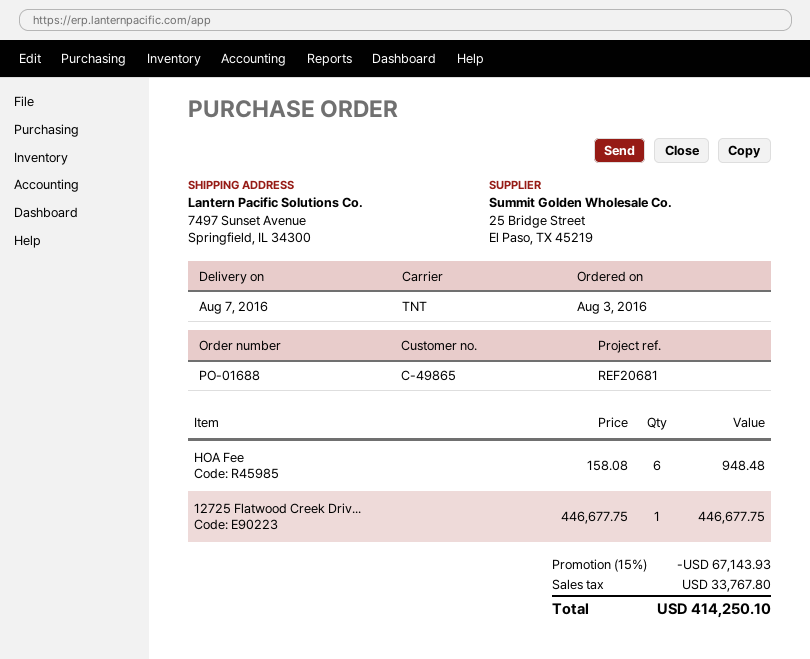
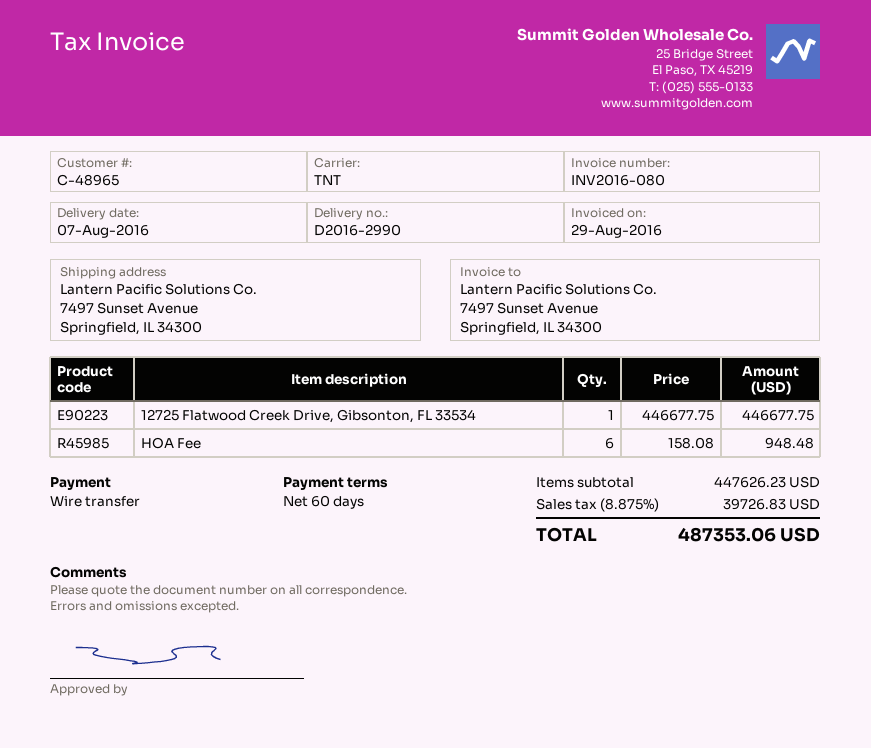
customer number: C-49865 -> C-48965
discount: 15% = 67143.93 -> none
tax: 33767.80 -> 39726.83
total: 414250.10 -> 487353.06

